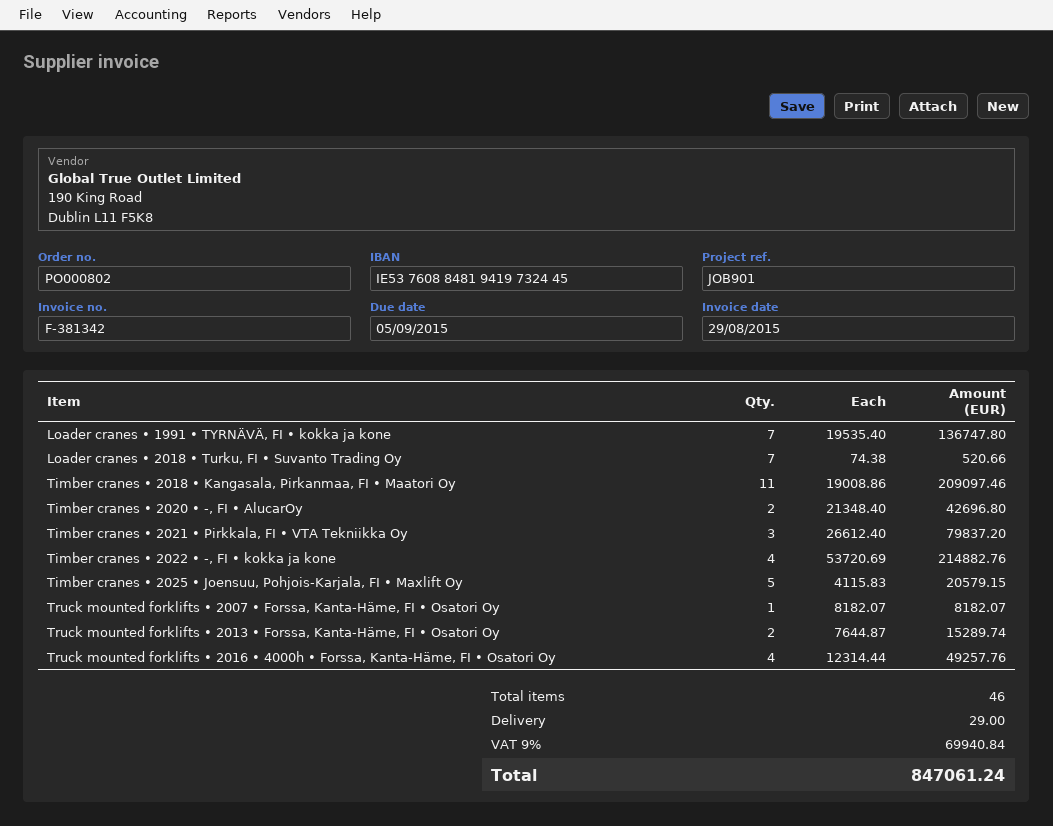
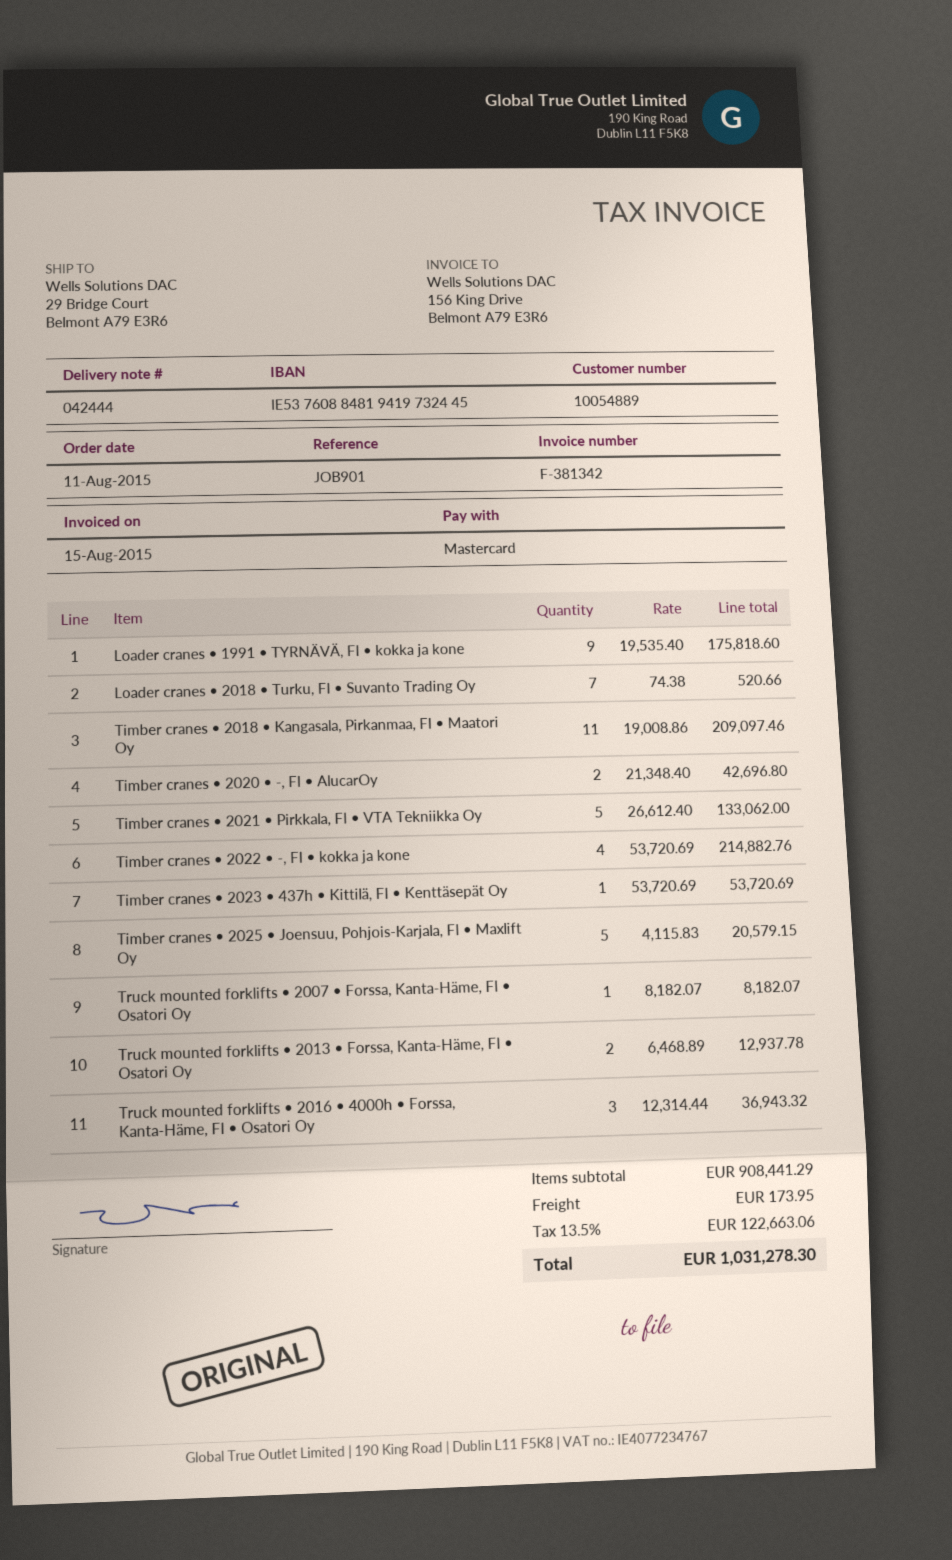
invoice date: 2015-08-29 -> 2015-08-15
Loader cranes • 1991 • TYRNÄVÄ, FI • kokka ja kone: 7 x 19535.40 = 136747.80 -> 9 x 19535.40 = 175818.60
Timber cranes • 2021 • Pirkkala, FI • VTA Tekniikka Oy: 3 x 26612.40 = 79837.20 -> 5 x 26612.40 = 133062.00
Truck mounted forklifts • 2013 • Forssa, Kanta-Häme, FI • Osatori Oy: 2 x 7644.87 = 15289.74 -> 2 x 6468.89 = 12937.78
Truck mounted forklifts • 2016 • 4000h • Forssa, Kanta-Häme, FI • Osatori Oy: 4 x 12314.44 = 49257.76 -> 3 x 12314.44 = 36943.32
Timber cranes • 2023 • 437h • Kittilä, FI • Kenttäsepät Oy: none -> 1 x 53720.69 = 53720.69
shipping: 29.00 -> 173.95
tax: 9% = 69940.84 -> 13.5% = 122663.06
total: 847061.24 -> 1031278.30

